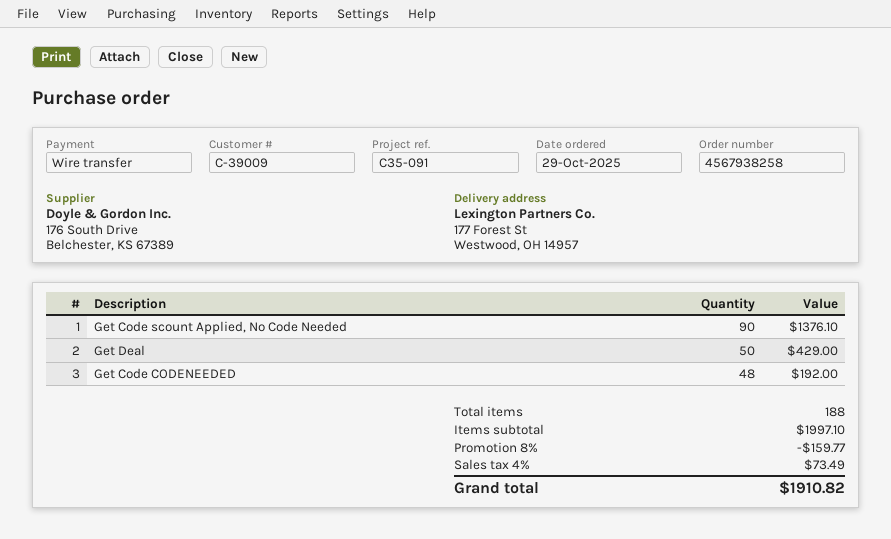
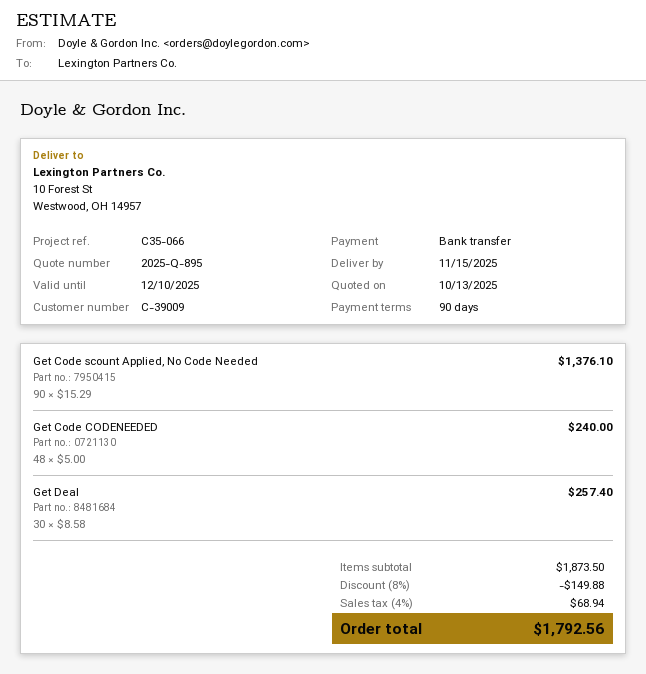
reference: C35-091 -> C35-066
ship to: 177 Forest St, Westwood, OH 14957 -> 10 Forest St, Westwood, OH 14957
Get Deal: 50 for 429.00 -> 30 for 257.40
Get Code CODENEEDED: 48 for 192.00 -> 48 for 240.00
subtotal: 1997.10 -> 1873.50
discount: 8% = 159.77 -> 8% = 149.88
tax: 4% = 73.49 -> 4% = 68.94
total: 1910.82 -> 1792.56

